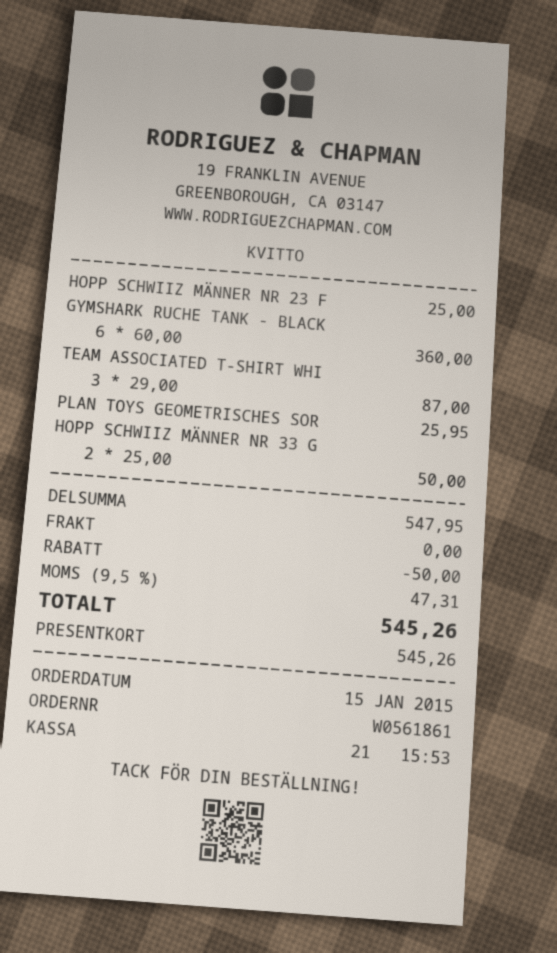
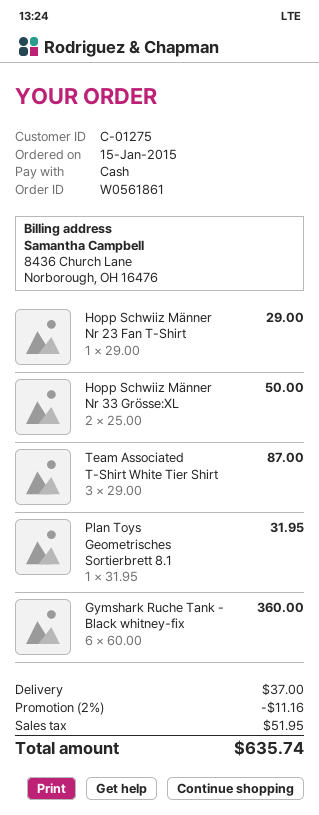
payment method: gift card -> cash
HOPP SCHWIIZ MÄNNER NR 23 F: 1 x 25.00 = 25.00 -> 1 x 29.00 = 29.00
PLAN TOYS GEOMETRISCHES SOR: 1 x 25.95 = 25.95 -> 1 x 31.95 = 31.95
discount: 50.00 -> 11.16
shipping: 0.00 -> 37.00
tax: 47.31 -> 51.95
total: 545.26 -> 635.74

